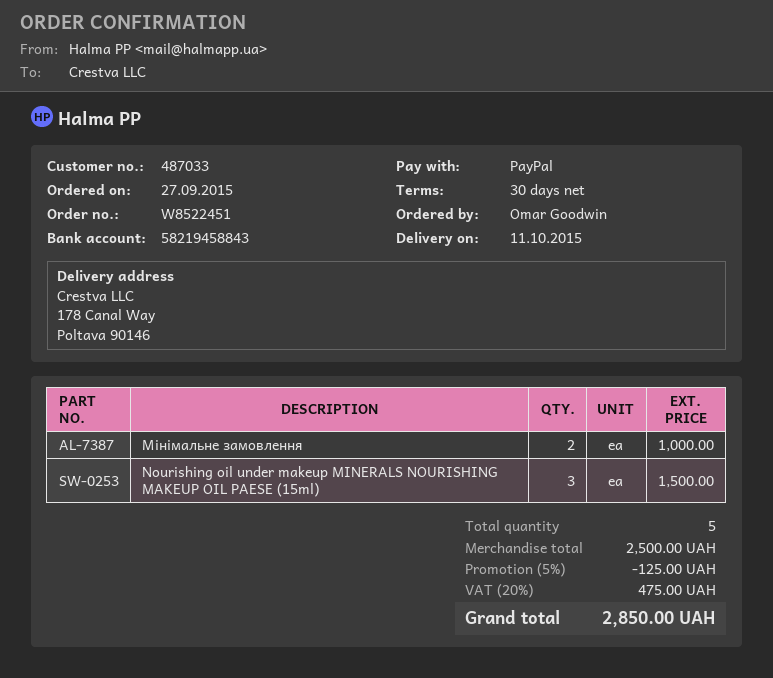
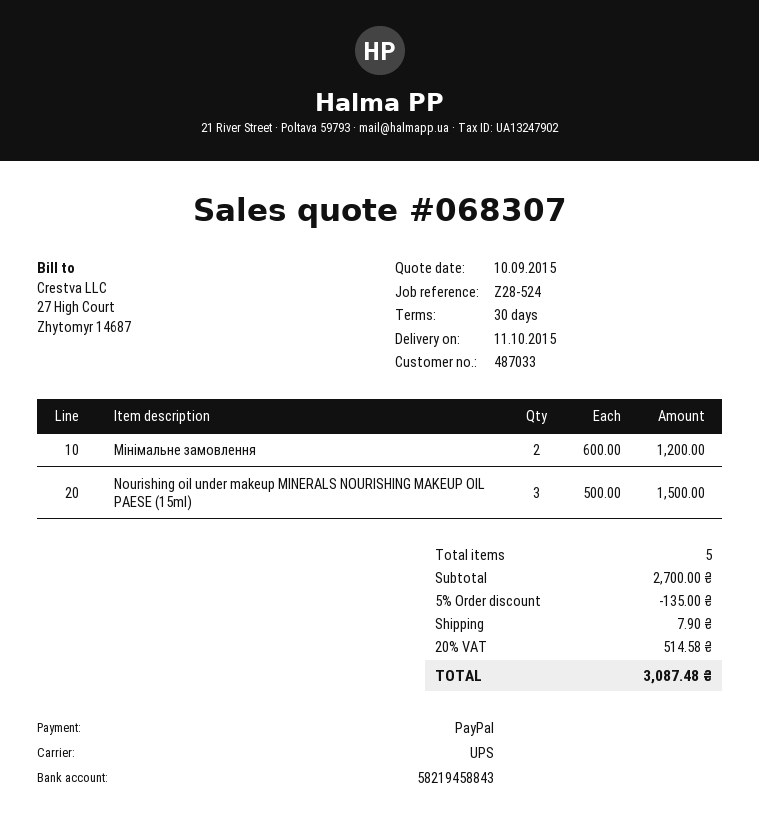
Мінімальне замовлення: 2 for 1000.00 -> 2 for 1200.00
subtotal: 2500.00 -> 2700.00
discount: 5% = 125.00 -> 5% = 135.00
shipping: none -> 7.90
tax: 20% = 475.00 -> 20% = 514.58
total: 2850.00 -> 3087.48

